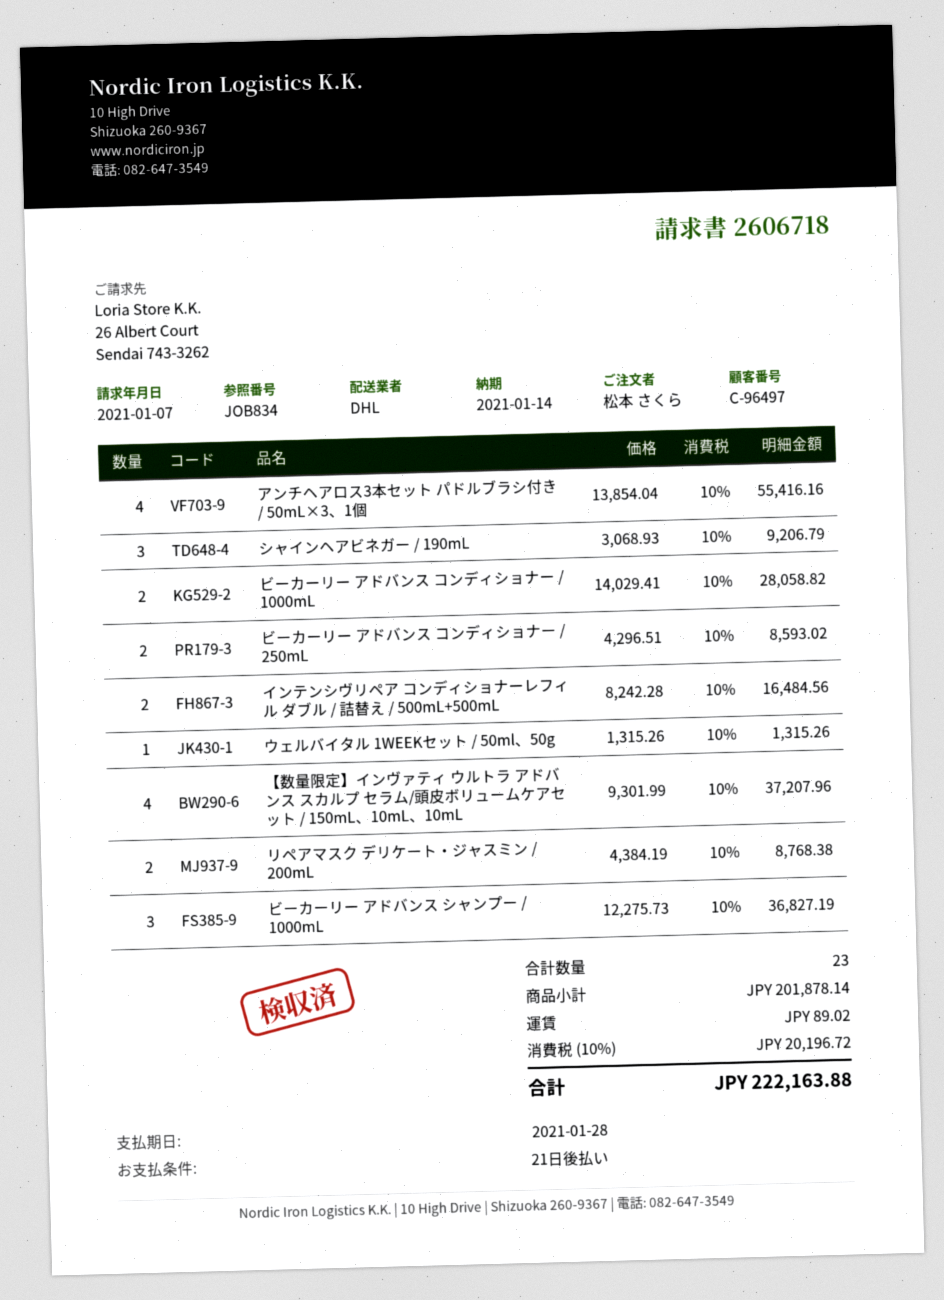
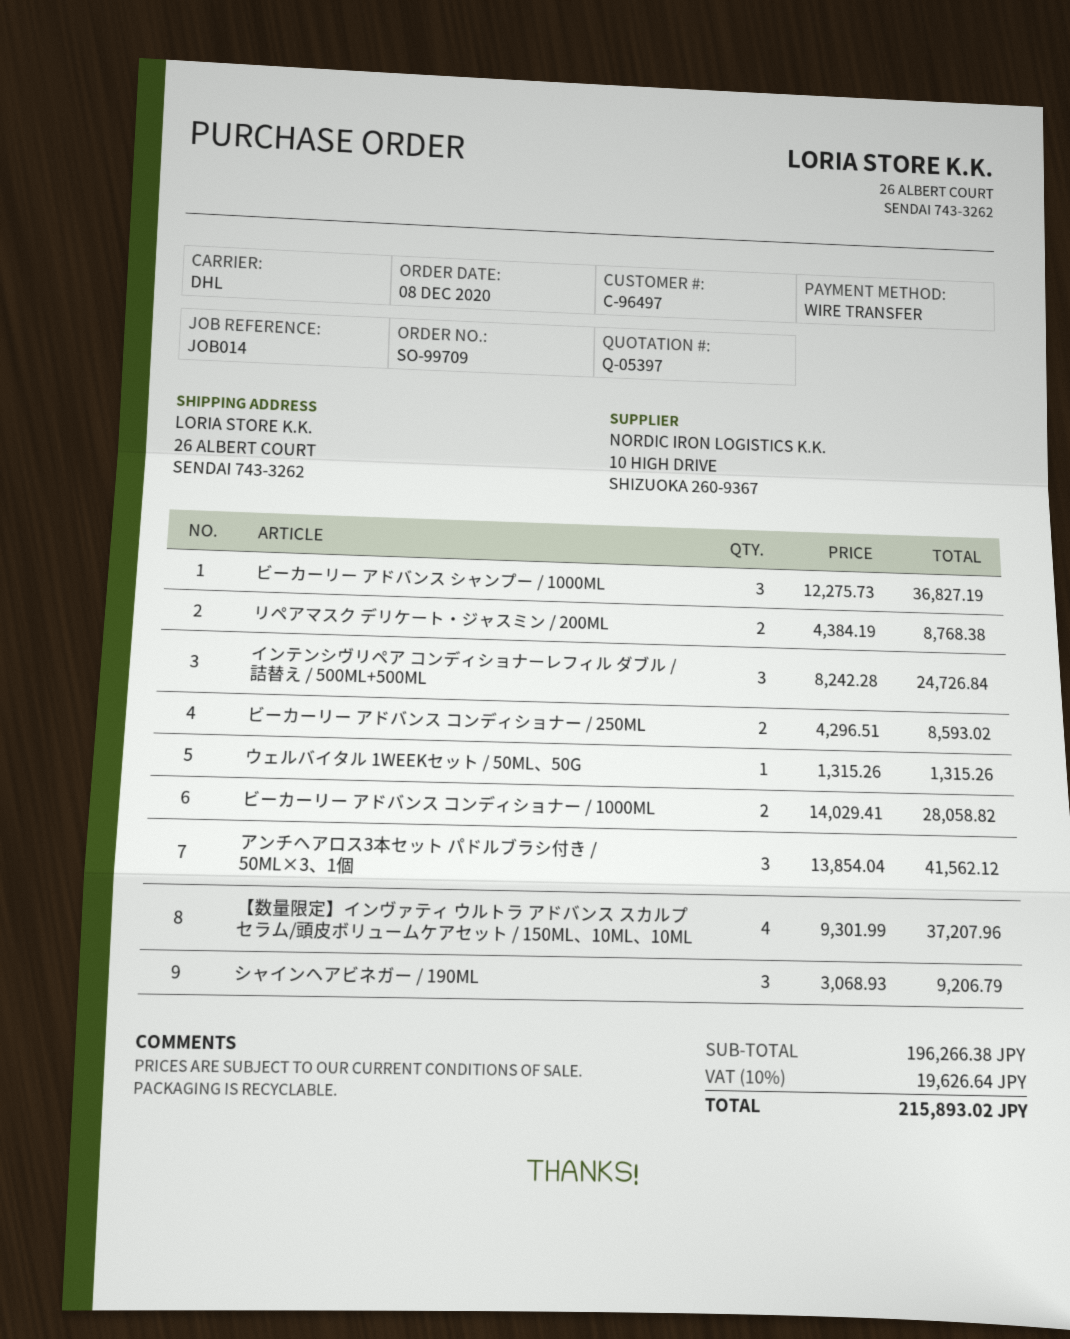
reference: JOB834 -> JOB014
アンチヘアロス3本セット パドルブラシ付き / 50mL×3、1個: 4 x 13854.04 = 55416.16 -> 3 x 13854.04 = 41562.12
インテンシヴリペア コンディショナーレフィル ダブル / 詰替え / 500mL+500mL: 2 x 8242.28 = 16484.56 -> 3 x 8242.28 = 24726.84
subtotal: 201878.14 -> 196266.38
shipping: 89.02 -> none
tax: 10% = 20196.72 -> 10% = 19626.64
total: 222163.88 -> 215893.02

